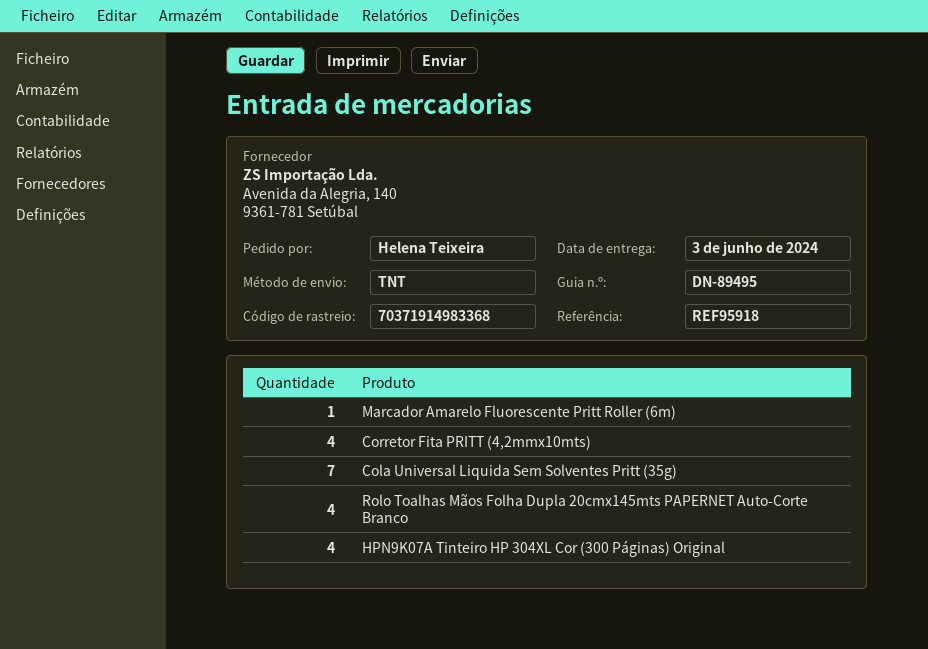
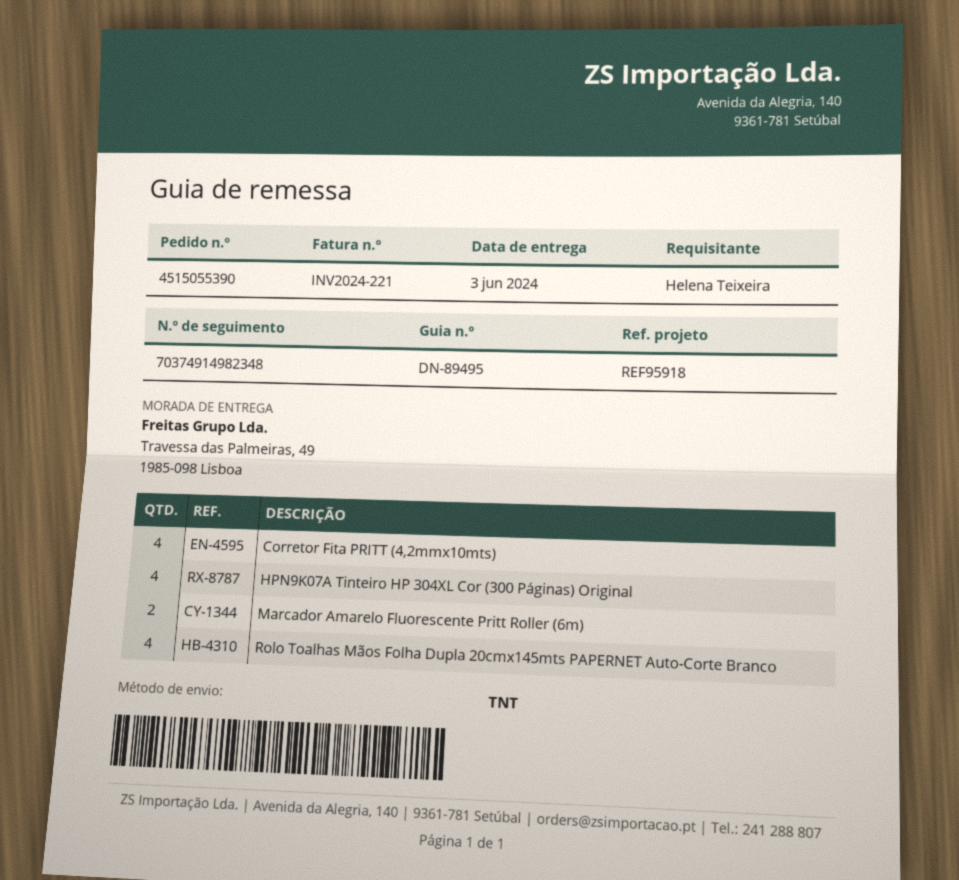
tracking number: 70371914983368 -> 70374914982348
Marcador Amarelo Fluorescente Pritt Roller (6m): 1 -> 2
Cola Universal Liquida Sem Solventes Pritt (35g): 7 -> none

